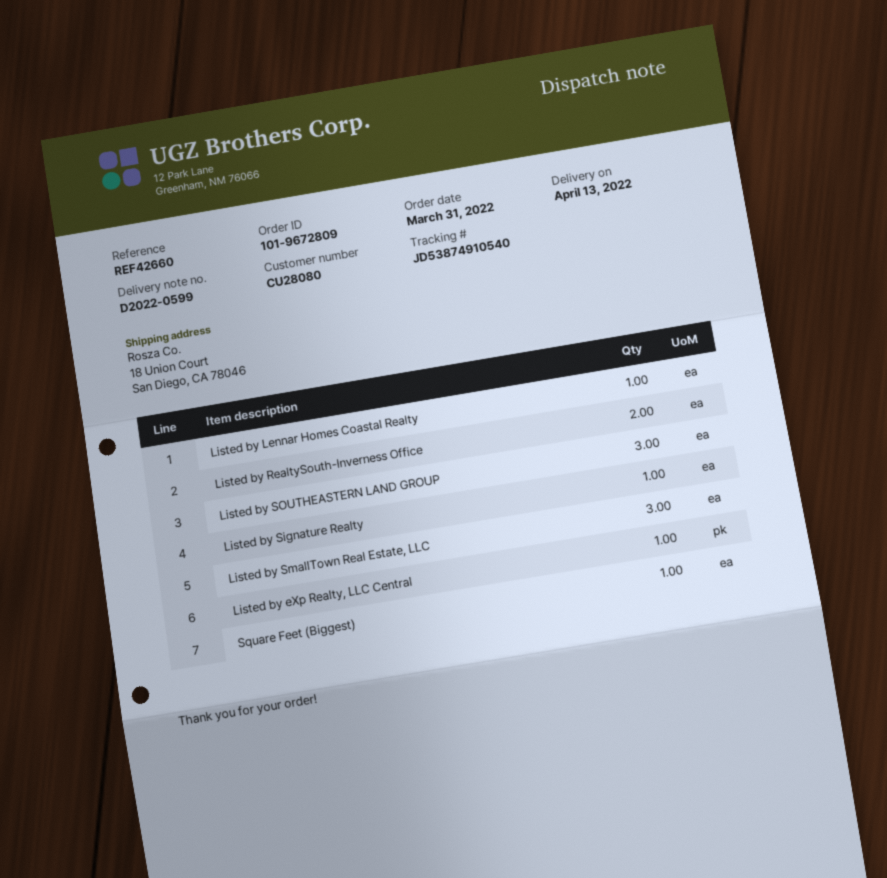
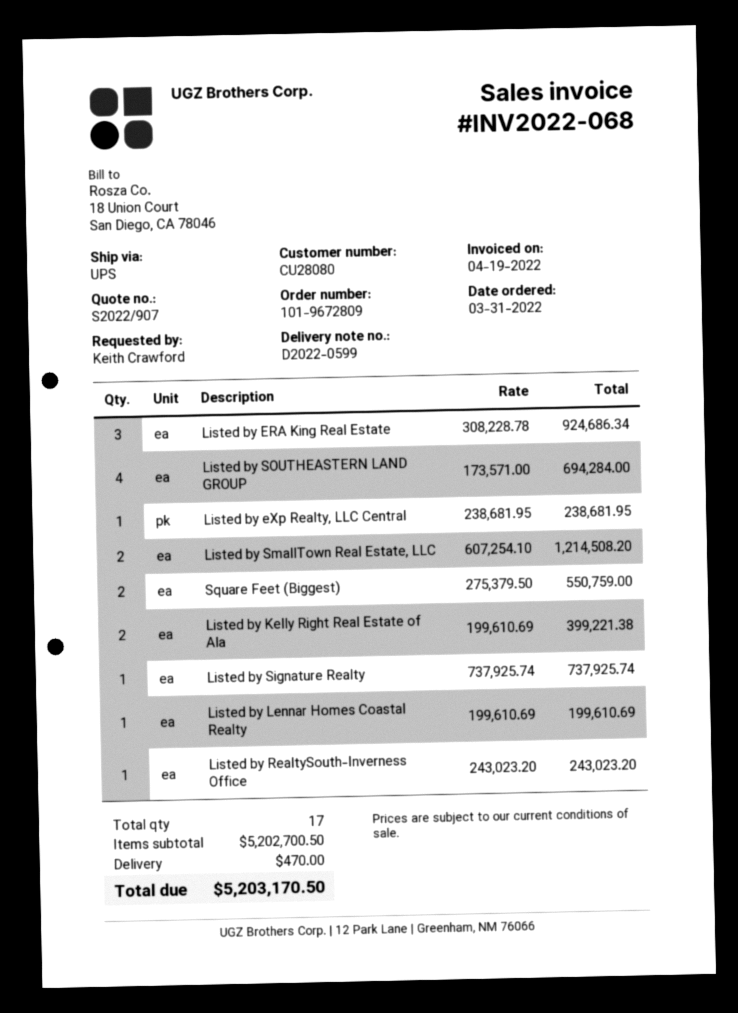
Listed by RealtySouth-Inverness Office: 2 -> 1
Listed by SOUTHEASTERN LAND GROUP: 3 -> 4
Listed by SmallTown Real Estate, LLC: 3 -> 2
Square Feet (Biggest): 1 -> 2
Listed by ERA King Real Estate: none -> 3
Listed by Kelly Right Real Estate of Ala: none -> 2

